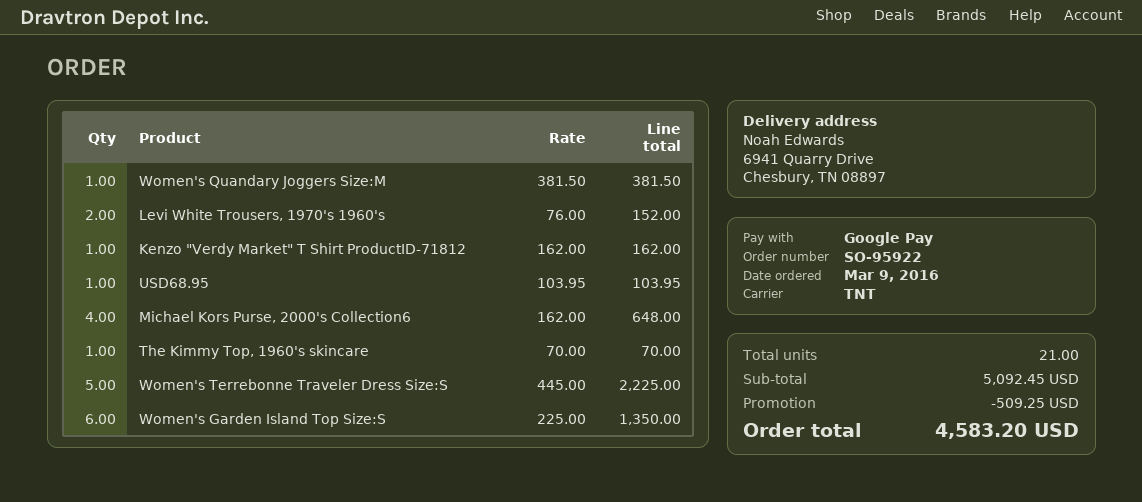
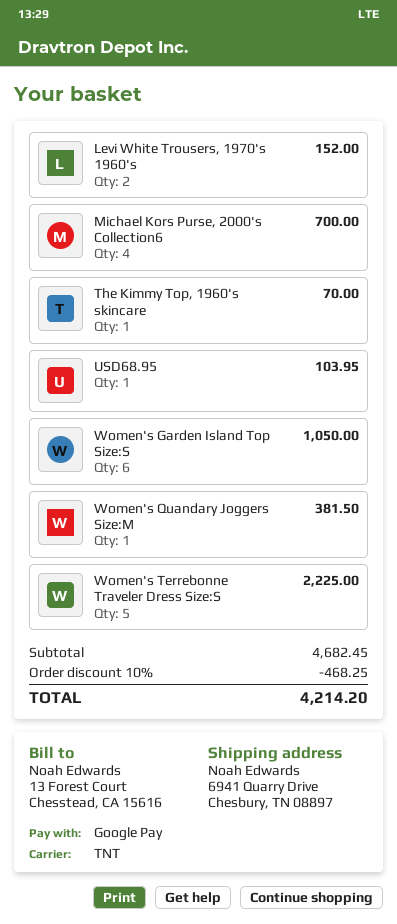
Kenzo "Verdy Market" T Shirt ProductID-71812: 1 for 162.00 -> none
Michael Kors Purse, 2000's Collection6: 4 for 648.00 -> 4 for 700.00
Women's Garden Island Top Size:S: 6 for 1350.00 -> 6 for 1050.00
subtotal: 5092.45 -> 4682.45
discount: 509.25 -> 468.25
total: 4583.20 -> 4214.20

